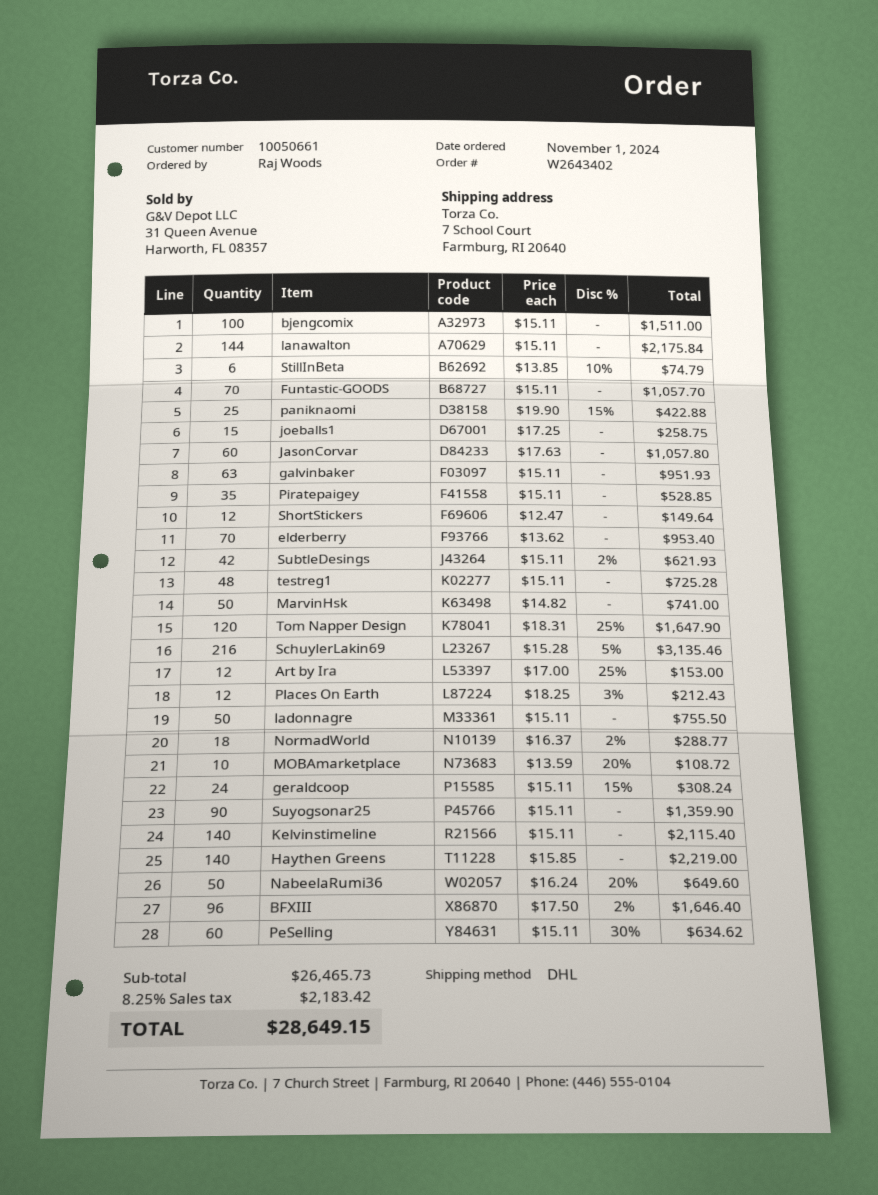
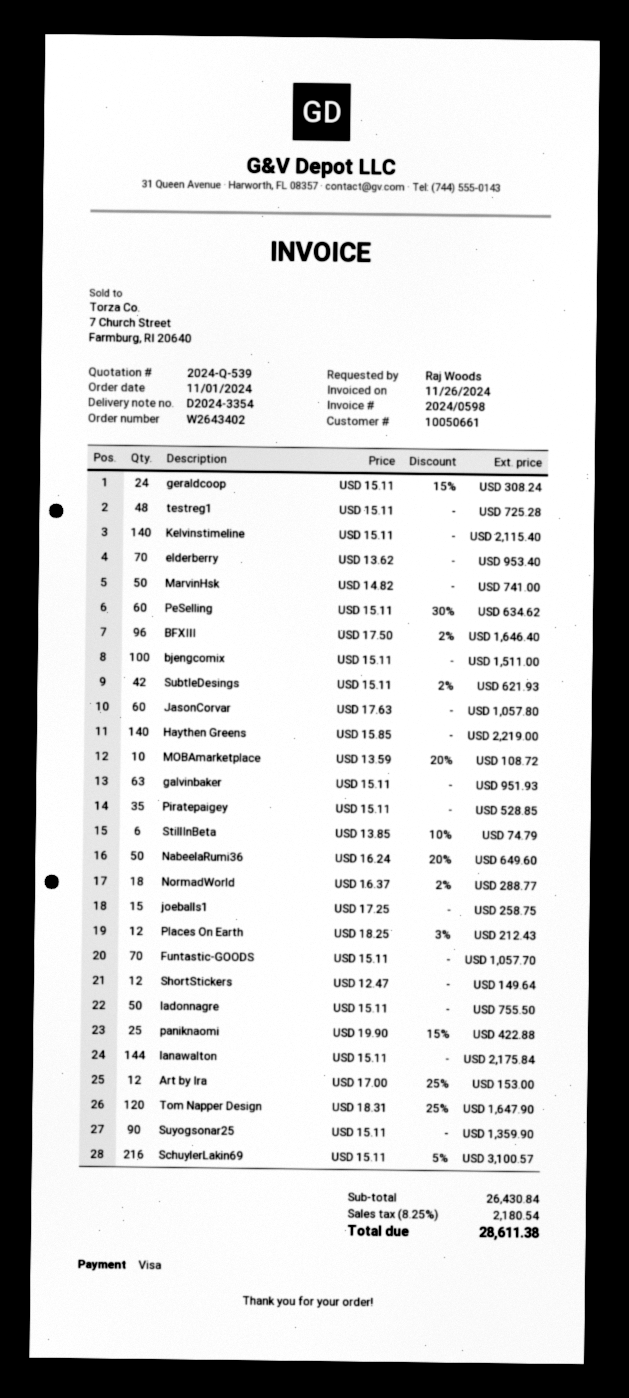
SchuylerLakin69: 216 x 15.28 - 5% = 3135.46 -> 216 x 15.11 - 5% = 3100.57
subtotal: 26465.73 -> 26430.84
tax: 8.25% = 2183.42 -> 8.25% = 2180.54
total: 28649.15 -> 28611.38

